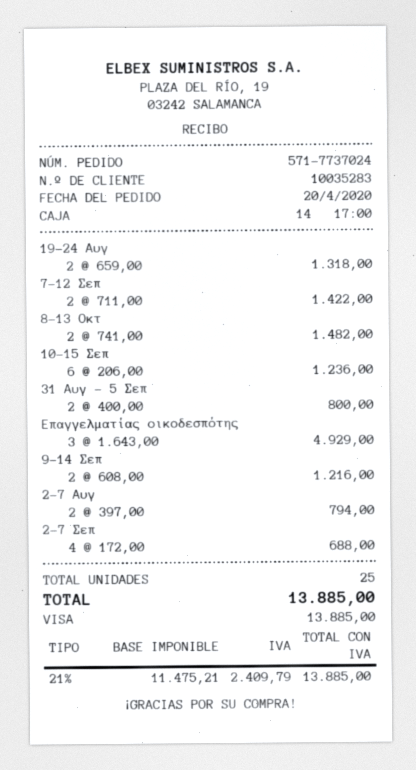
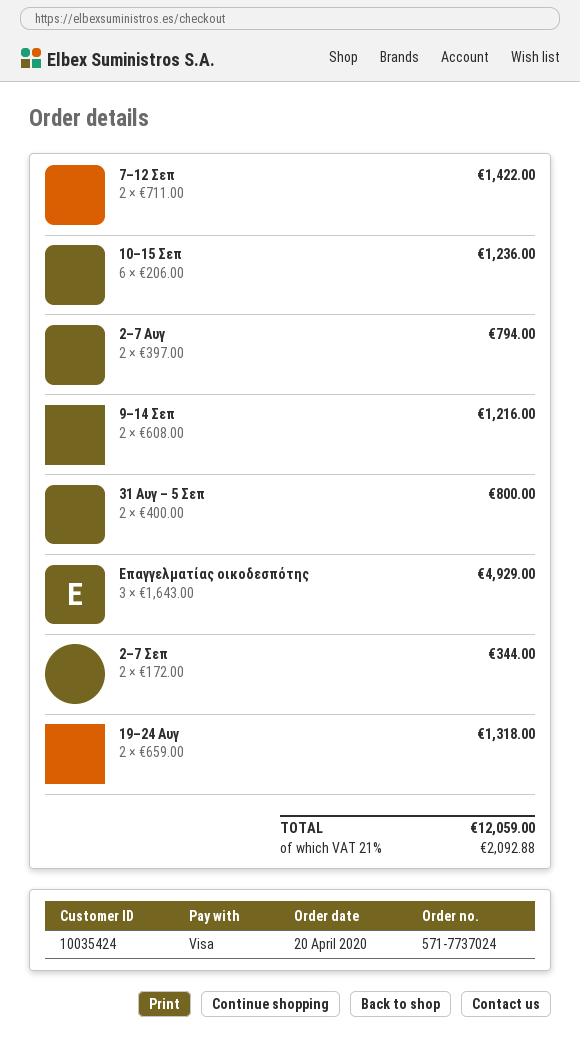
customer number: 10035283 -> 10035424
8–13 Οκτ: 2 x 741.00 = 1482.00 -> none
2–7 Σεπ: 4 x 172.00 = 688.00 -> 2 x 172.00 = 344.00
tax: 21% = 2409.79 -> 21% = 2092.88
total: 13885.00 -> 12059.00

